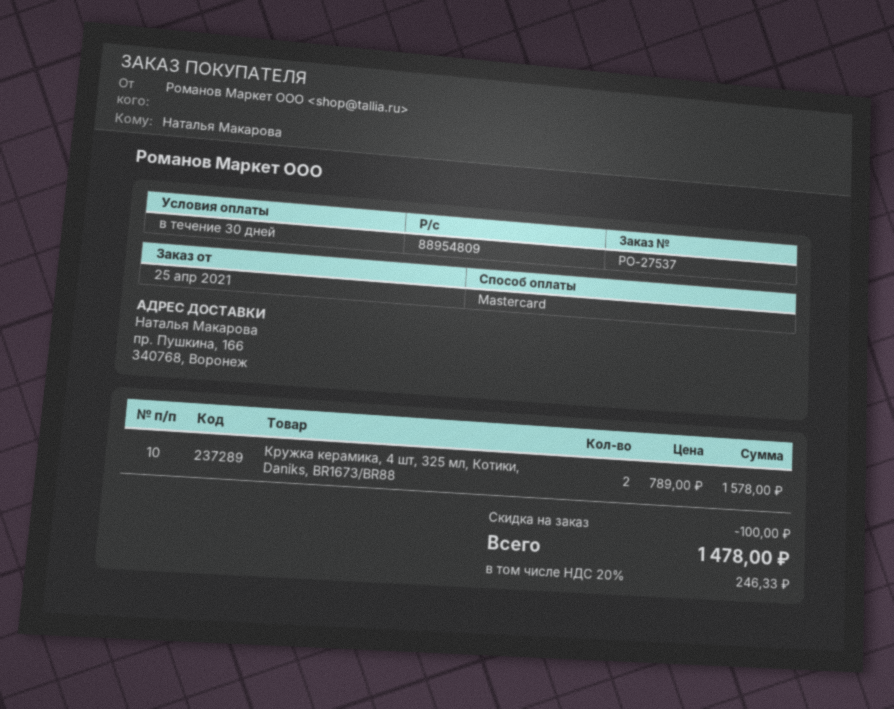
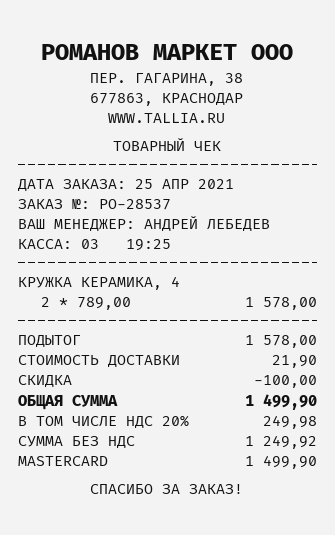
order number: PO-27537 -> PO-28537
shipping: none -> 21.90
tax: 20% = 246.33 -> 20% = 249.98
total: 1478.00 -> 1499.90

